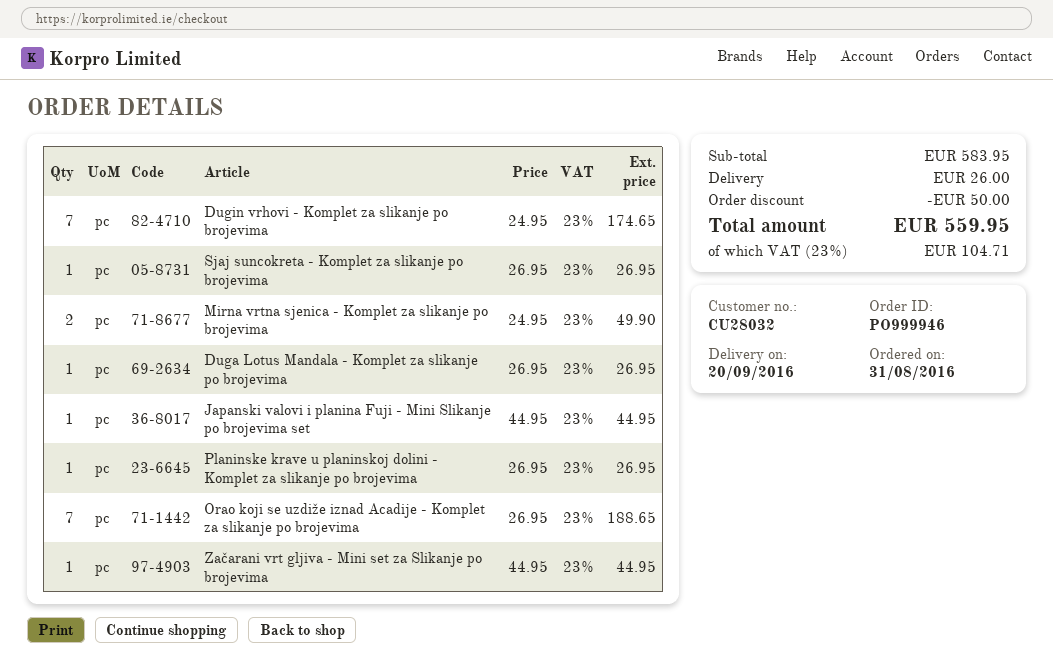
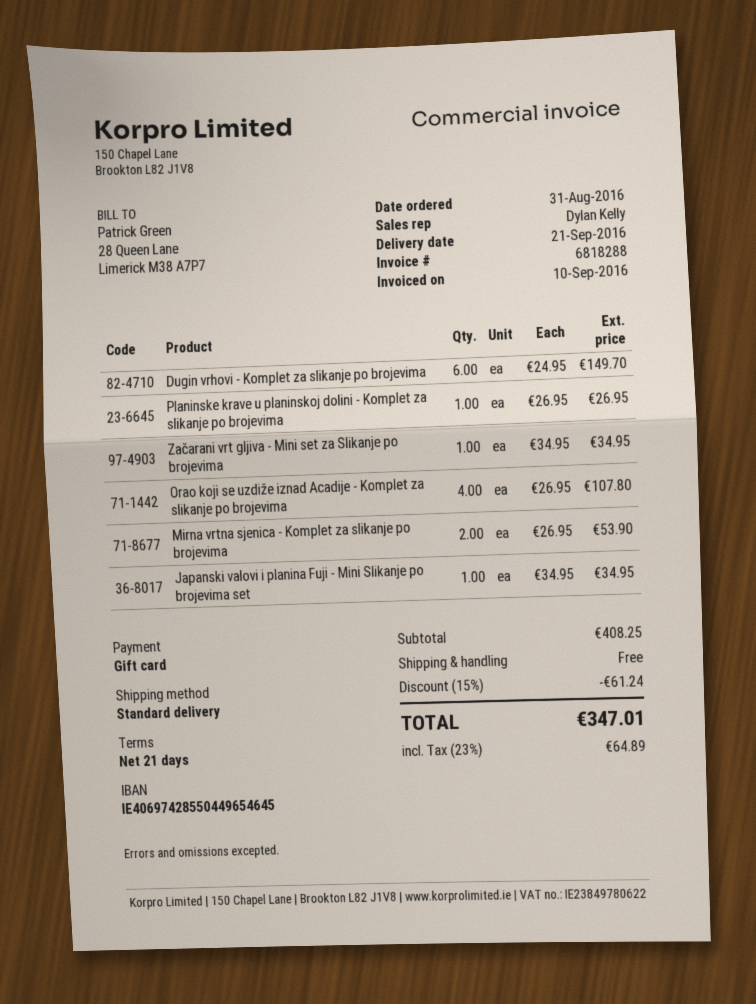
delivery date: 2016-09-20 -> 2016-09-21
Dugin vrhovi - Komplet za slikanje po brojevima: 7 x 24.95 = 174.65 -> 6 x 24.95 = 149.70
Sjaj suncokreta - Komplet za slikanje po brojevima: 1 x 26.95 = 26.95 -> none
Mirna vrtna sjenica - Komplet za slikanje po brojevima: 2 x 24.95 = 49.90 -> 2 x 26.95 = 53.90
Duga Lotus Mandala - Komplet za slikanje po brojevima: 1 x 26.95 = 26.95 -> none
Japanski valovi i planina Fuji - Mini Slikanje po brojevima set: 1 x 44.95 = 44.95 -> 1 x 34.95 = 34.95
Orao koji se uzdiže iznad Acadije - Komplet za slikanje po brojevima: 7 x 26.95 = 188.65 -> 4 x 26.95 = 107.80
Začarani vrt gljiva - Mini set za Slikanje po brojevima: 1 x 44.95 = 44.95 -> 1 x 34.95 = 34.95
subtotal: 583.95 -> 408.25
discount: 50.00 -> 61.24
shipping: 26.00 -> 0.00
tax: 23% = 104.71 -> 23% = 64.89
total: 559.95 -> 347.01

